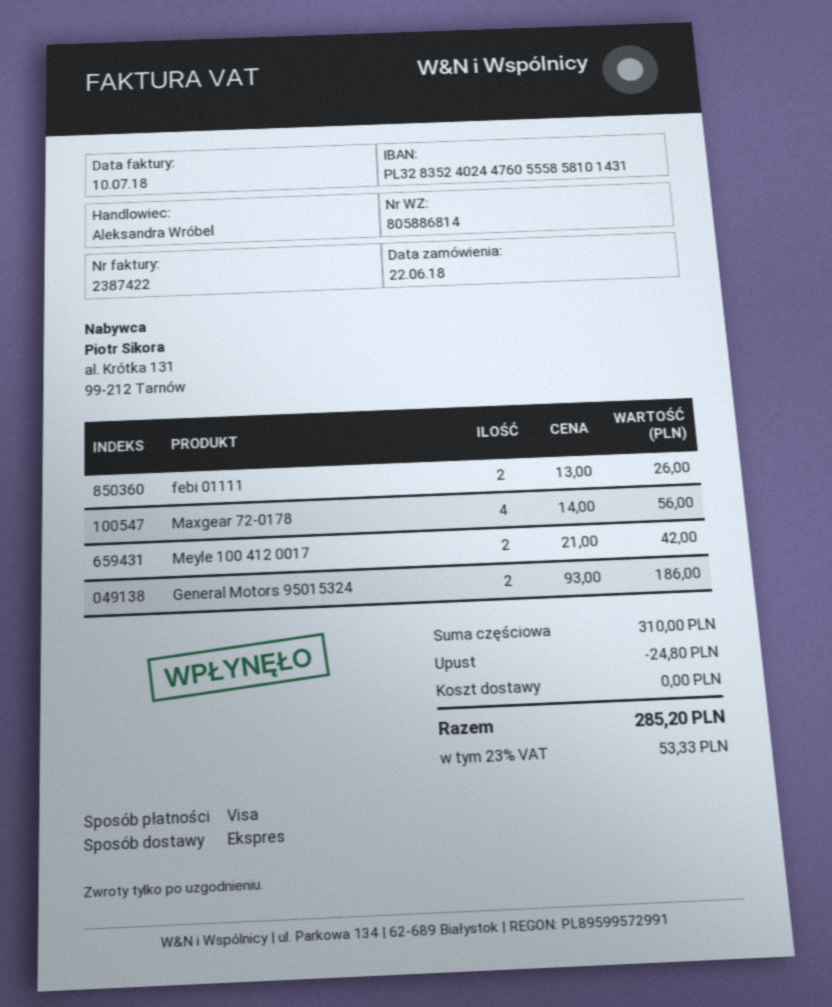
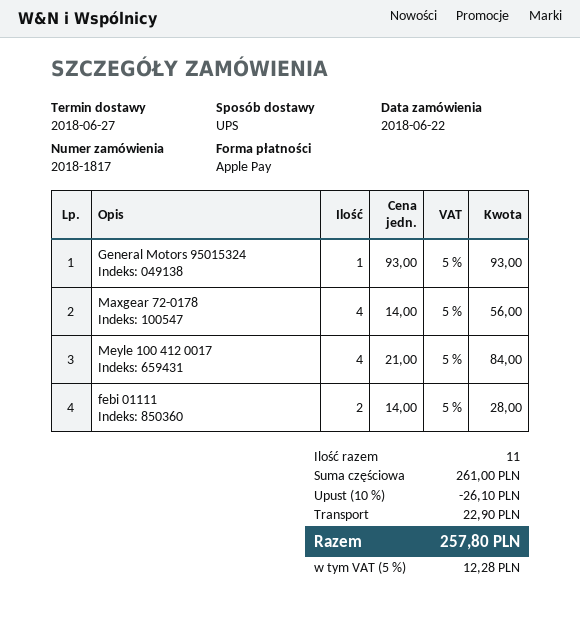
payment method: Visa -> Apple Pay
shipping method: express -> UPS
febi 01111: 2 x 13.00 = 26.00 -> 2 x 14.00 = 28.00
Meyle 100 412 0017: 2 x 21.00 = 42.00 -> 4 x 21.00 = 84.00
General Motors 95015324: 2 x 93.00 = 186.00 -> 1 x 93.00 = 93.00
subtotal: 310.00 -> 261.00
discount: 24.80 -> 26.10
shipping: 0.00 -> 22.90
tax: 23% = 53.33 -> 5% = 12.28
total: 285.20 -> 257.80

